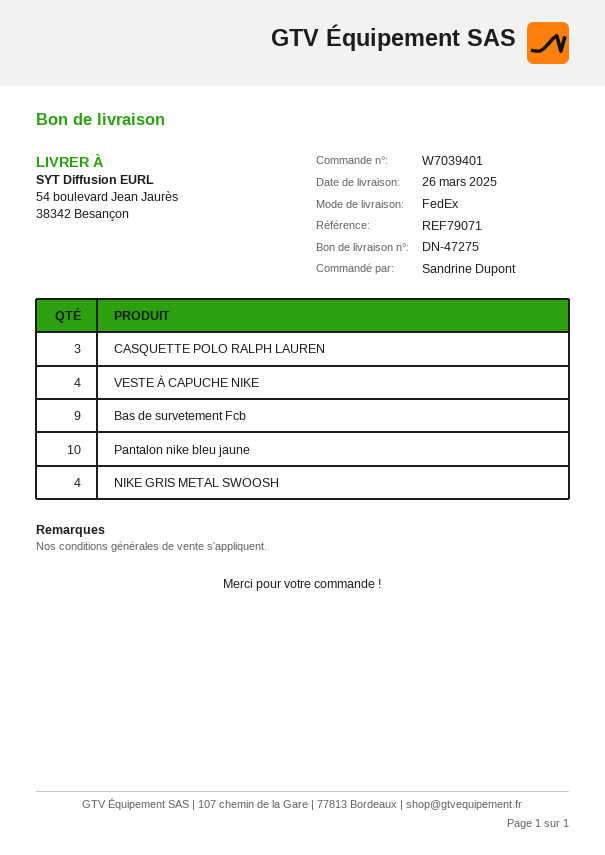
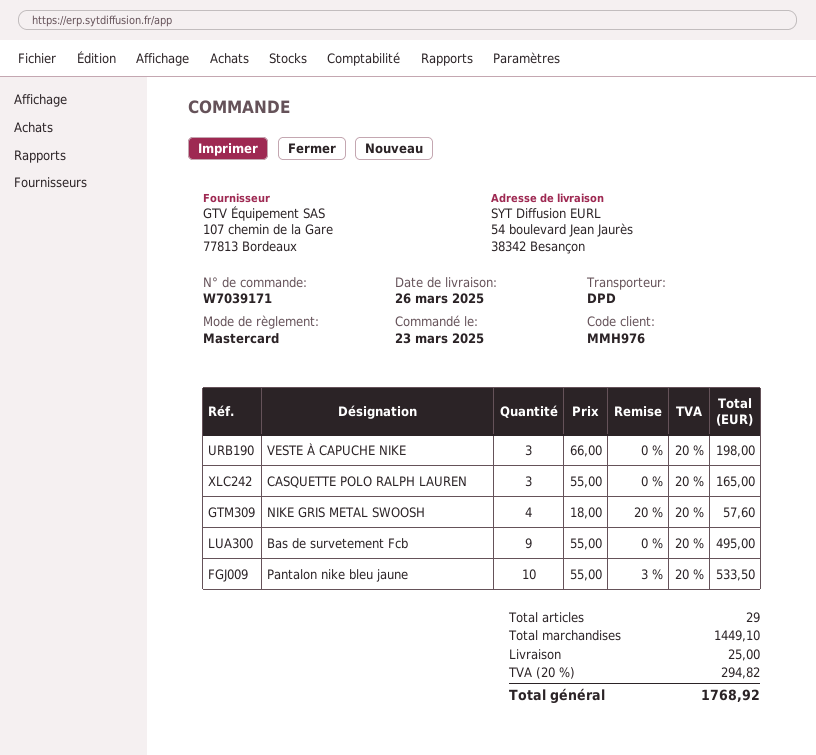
order number: W7039401 -> W7039171
shipping method: FedEx -> DPD
VESTE À CAPUCHE NIKE: 4 -> 3

